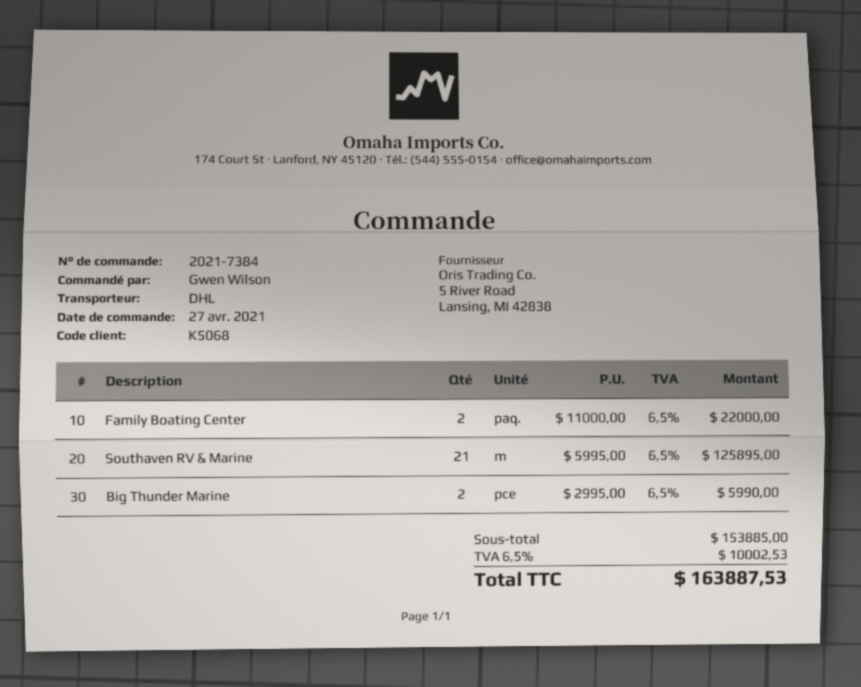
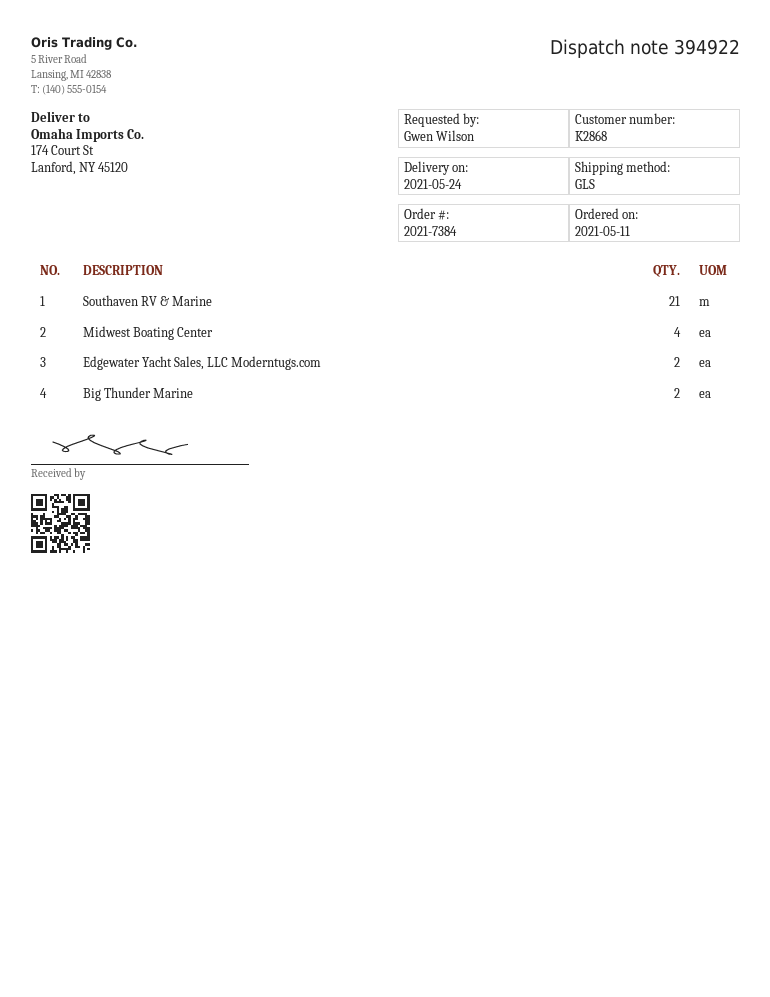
order date: 2021-04-27 -> 2021-05-11
customer number: K5068 -> K2868
shipping method: DHL -> GLS
Family Boating Center: 2 -> none
Midwest Boating Center: none -> 4
Edgewater Yacht Sales, LLC Moderntugs.com: none -> 2

